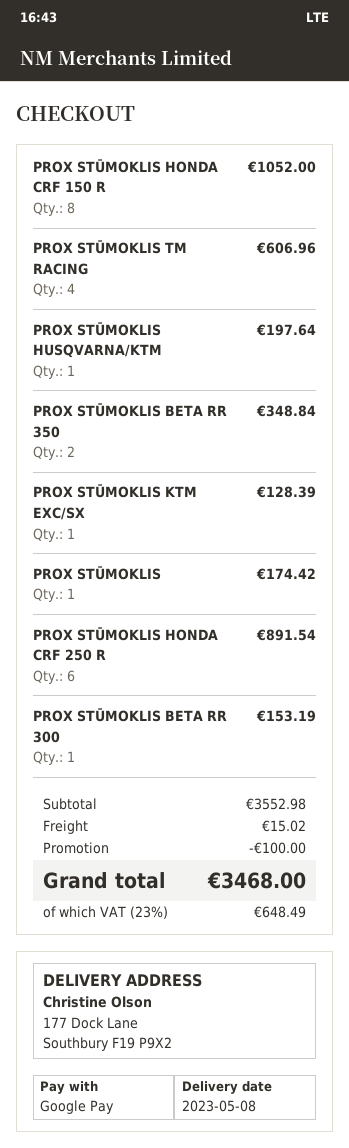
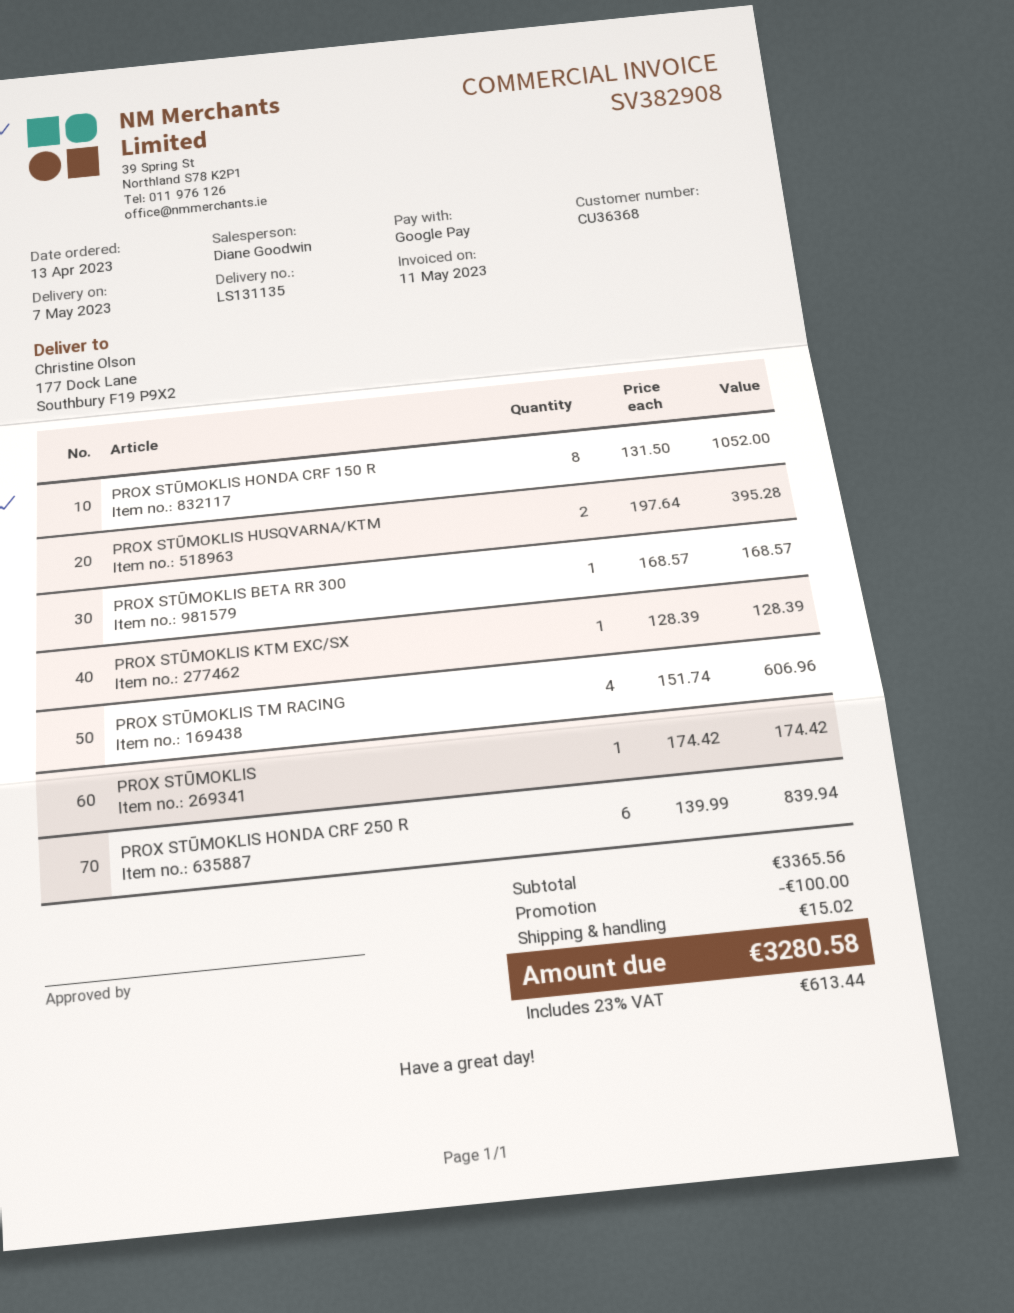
delivery date: 2023-05-08 -> 2023-05-07
PROX STŪMOKLIS HUSQVARNA/KTM: 1 for 197.64 -> 2 for 395.28
PROX STŪMOKLIS BETA RR 350: 2 for 348.84 -> none
PROX STŪMOKLIS HONDA CRF 250 R: 6 for 891.54 -> 6 for 839.94
PROX STŪMOKLIS BETA RR 300: 1 for 153.19 -> 1 for 168.57
subtotal: 3552.98 -> 3365.56
tax: 23% = 648.49 -> 23% = 613.44
total: 3468.00 -> 3280.58

